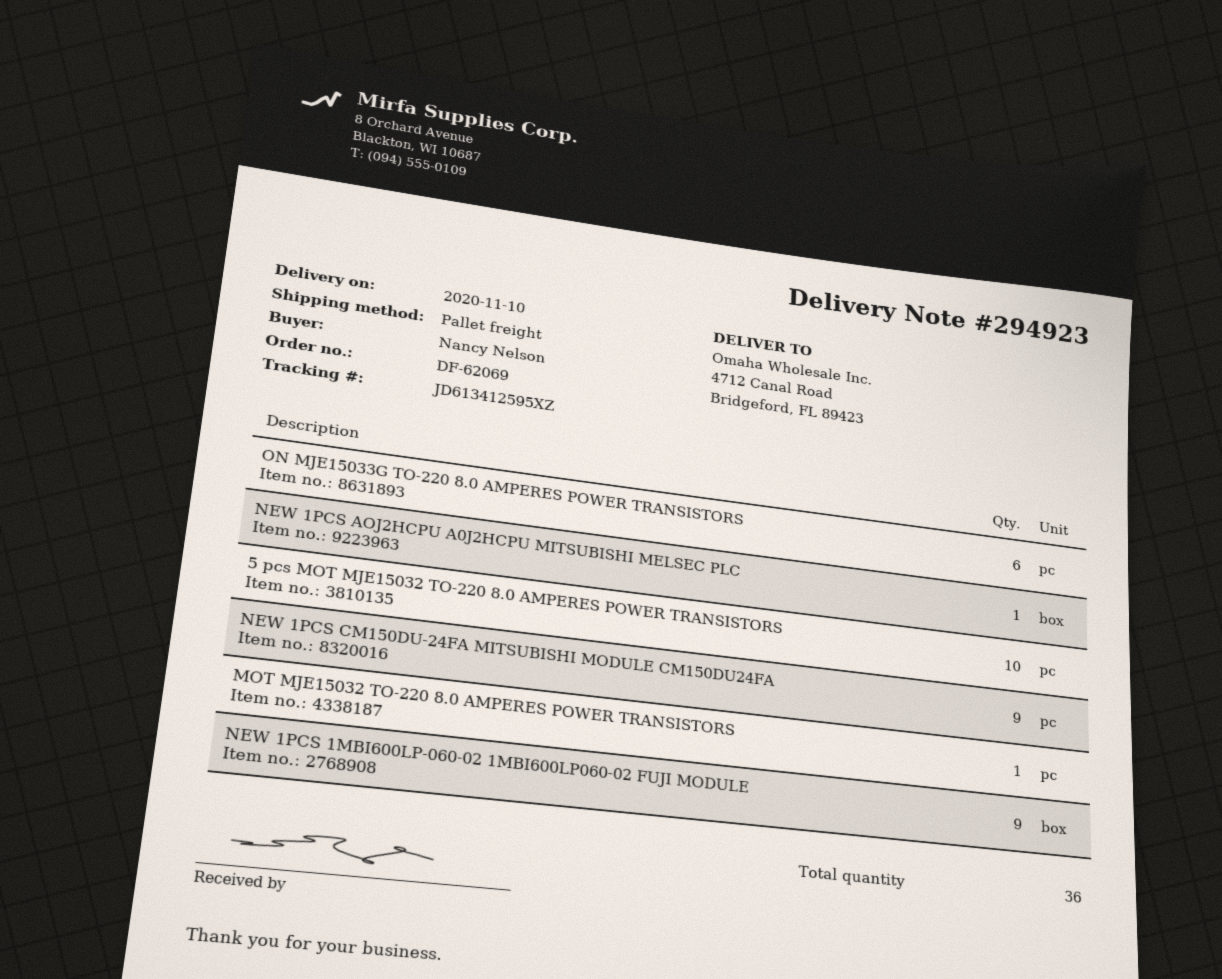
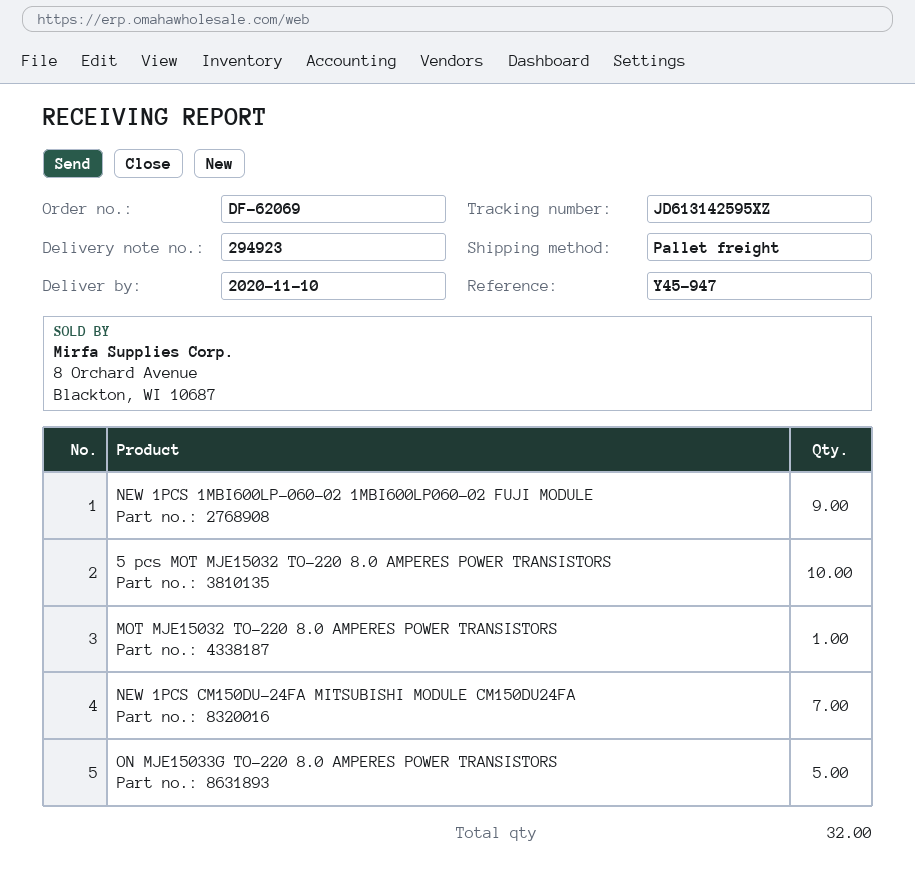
tracking number: JD613412595XZ -> JD613142595XZ
ON MJE15033G TO-220 8.0 AMPERES POWER TRANSISTORS: 6 -> 5
NEW 1PCS AOJ2HCPU A0J2HCPU MITSUBISHI MELSEC PLC: 1 -> none
NEW 1PCS CM150DU-24FA MITSUBISHI MODULE CM150DU24FA: 9 -> 7
total quantity: 36 -> 32

